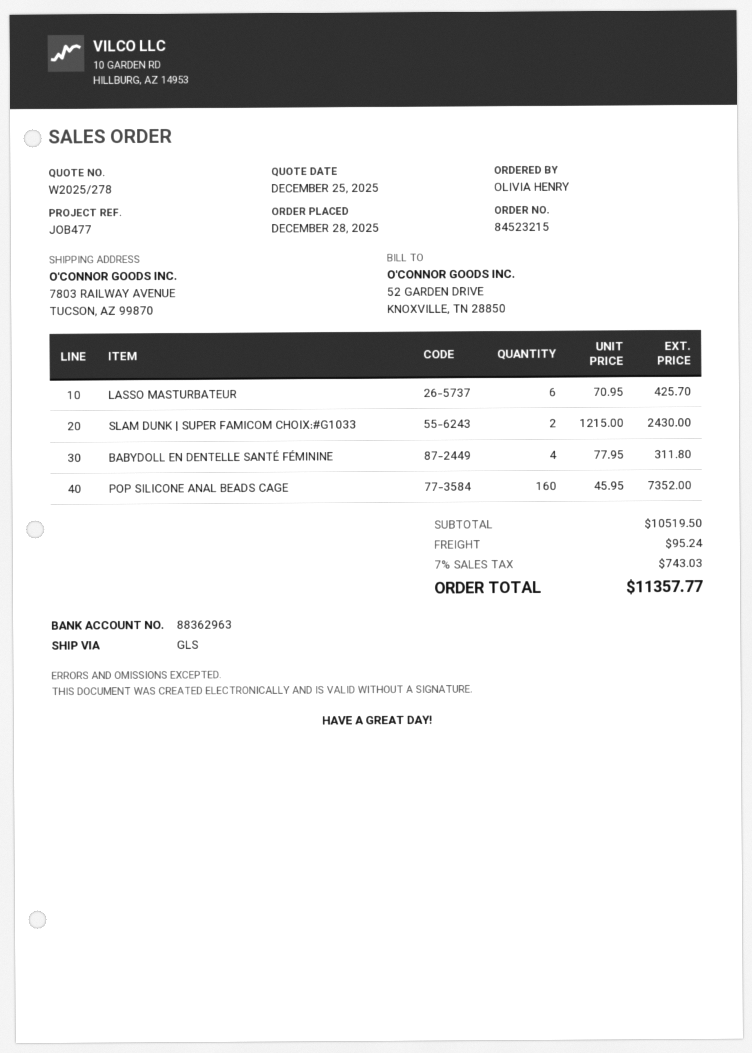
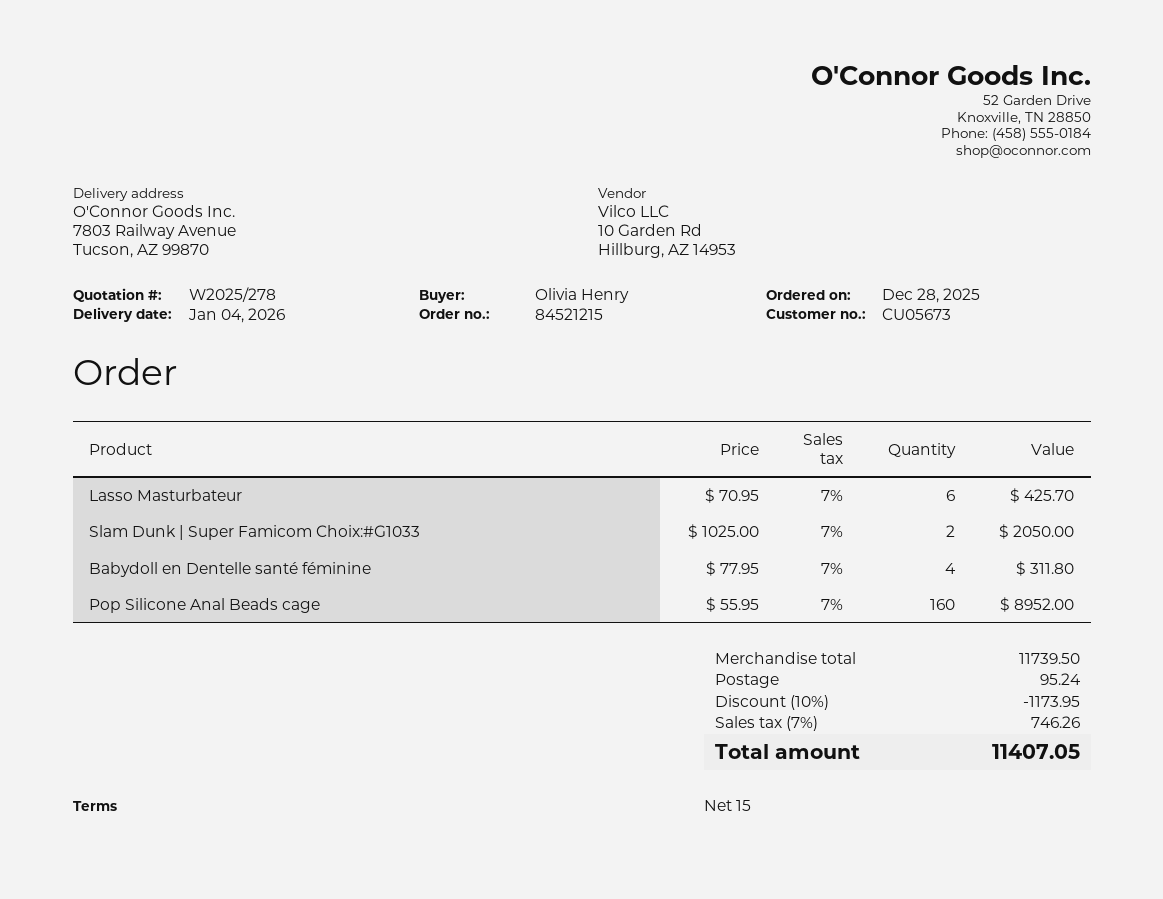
order number: 84523215 -> 84521215
SLAM DUNK | SUPER FAMICOM CHOIX:#G1033: 2 x 1215.00 = 2430.00 -> 2 x 1025.00 = 2050.00
POP SILICONE ANAL BEADS CAGE: 160 x 45.95 = 7352.00 -> 160 x 55.95 = 8952.00
subtotal: 10519.50 -> 11739.50
discount: none -> 10% = 1173.95
tax: 7% = 743.03 -> 7% = 746.26
total: 11357.77 -> 11407.05

